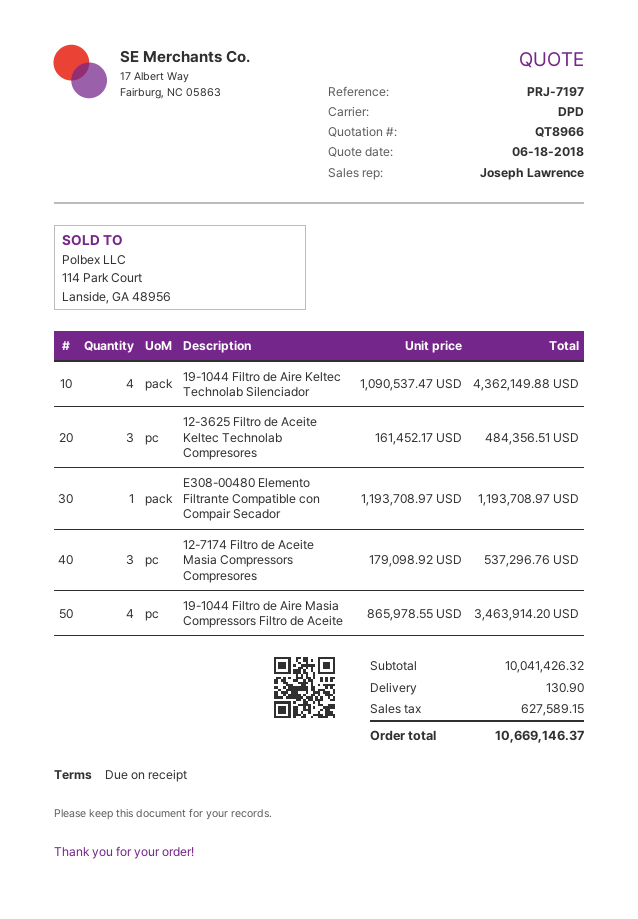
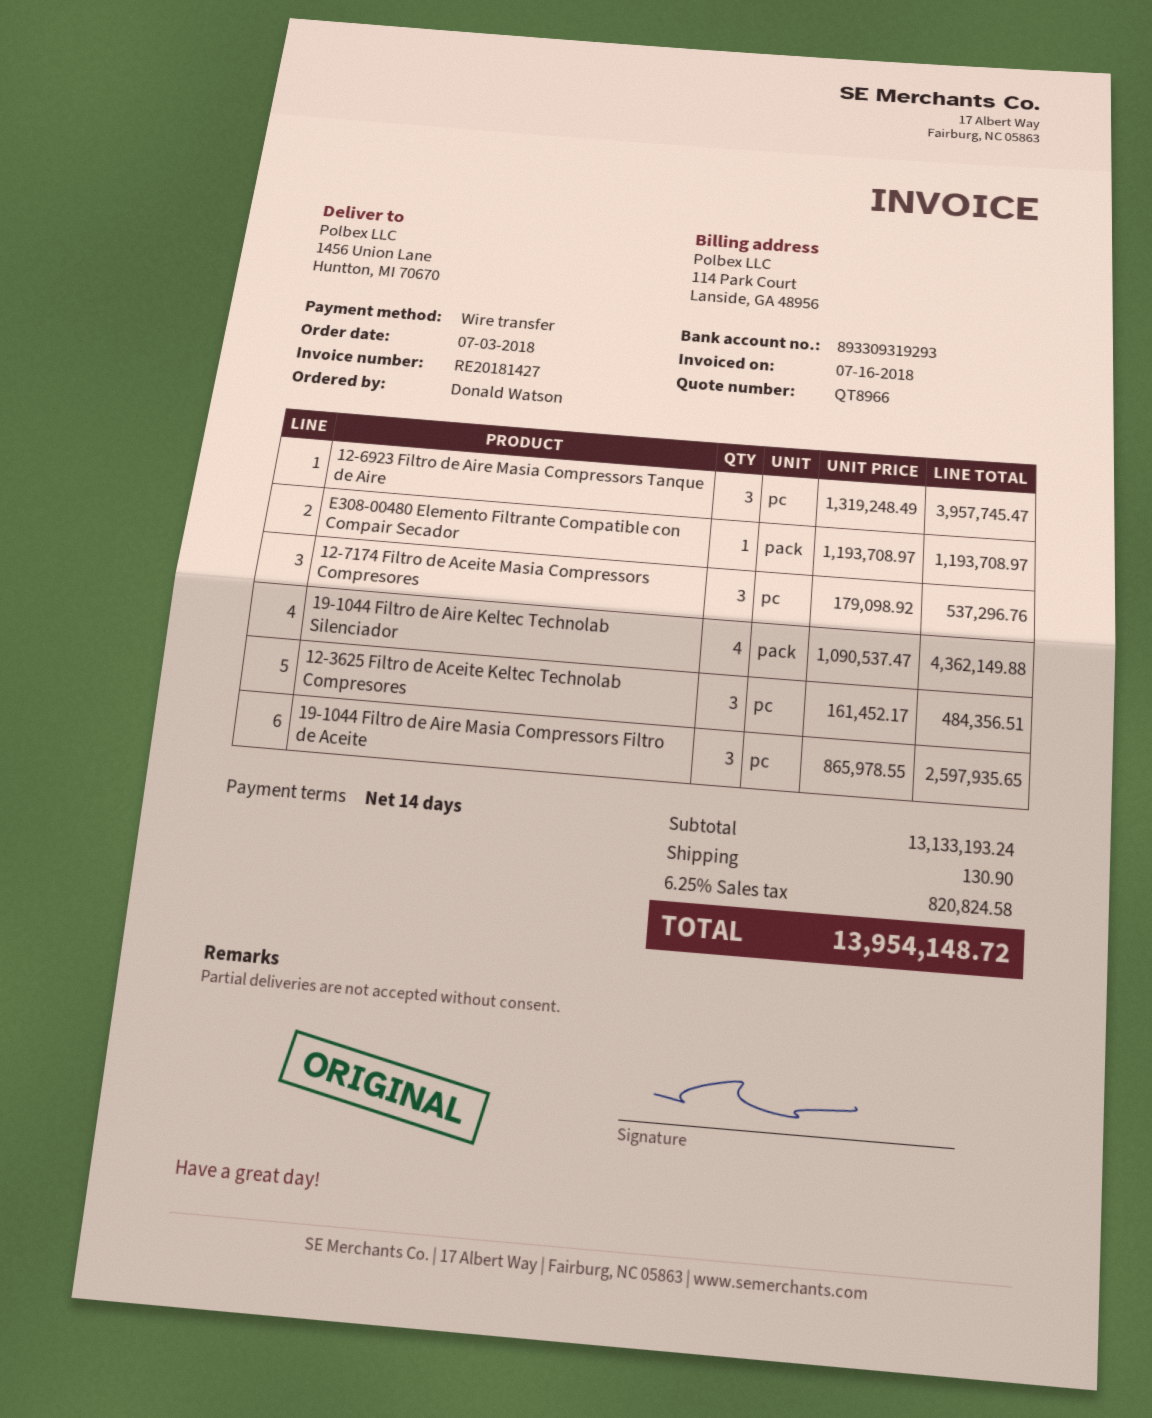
payment terms: on receipt -> 14 days
19-1044 Filtro de Aire Masia Compressors Filtro de Aceite: 4 x 865978.55 = 3463914.20 -> 3 x 865978.55 = 2597935.65
12-6923 Filtro de Aire Masia Compressors Tanque de Aire: none -> 3 x 1319248.49 = 3957745.47
subtotal: 10041426.32 -> 13133193.24
tax: 627589.15 -> 820824.58
total: 10669146.37 -> 13954148.72

